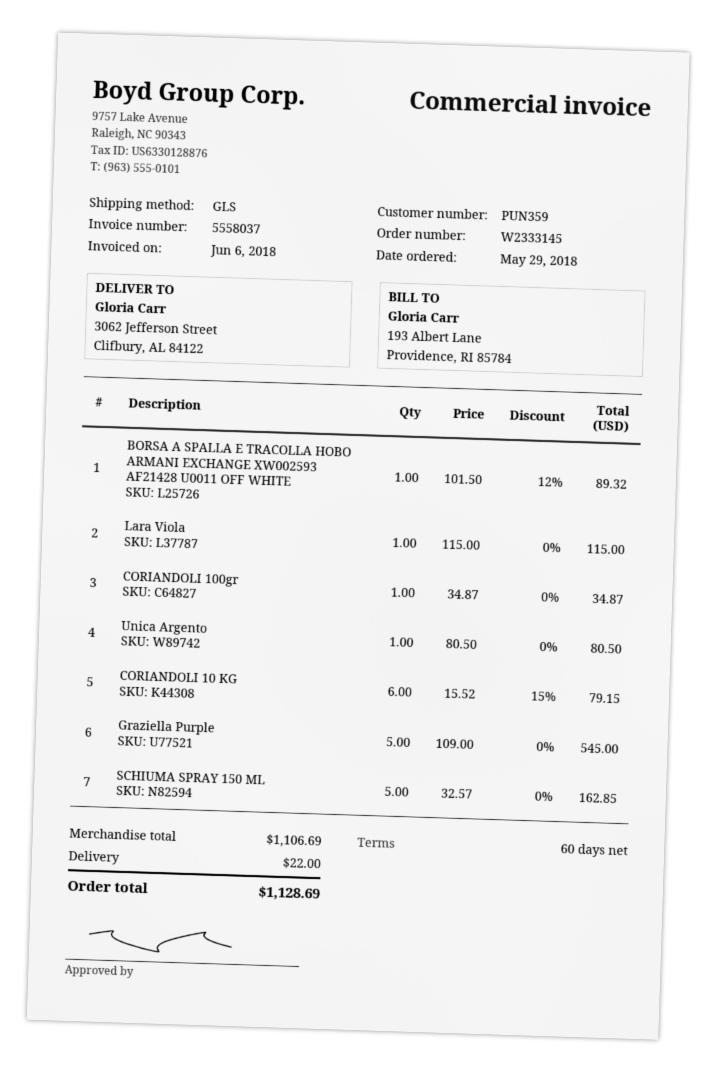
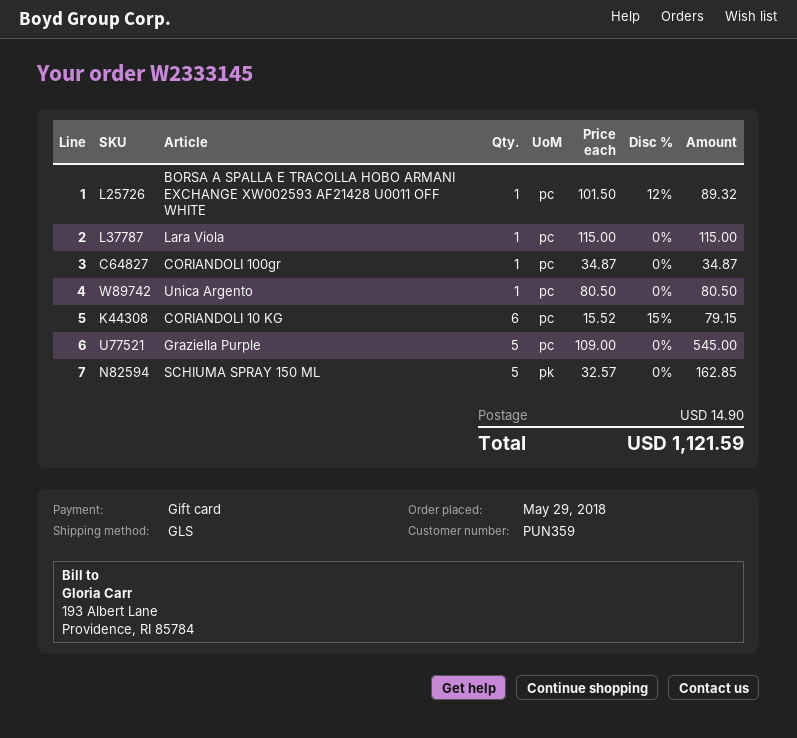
shipping: 22.00 -> 14.90
total: 1128.69 -> 1121.59

